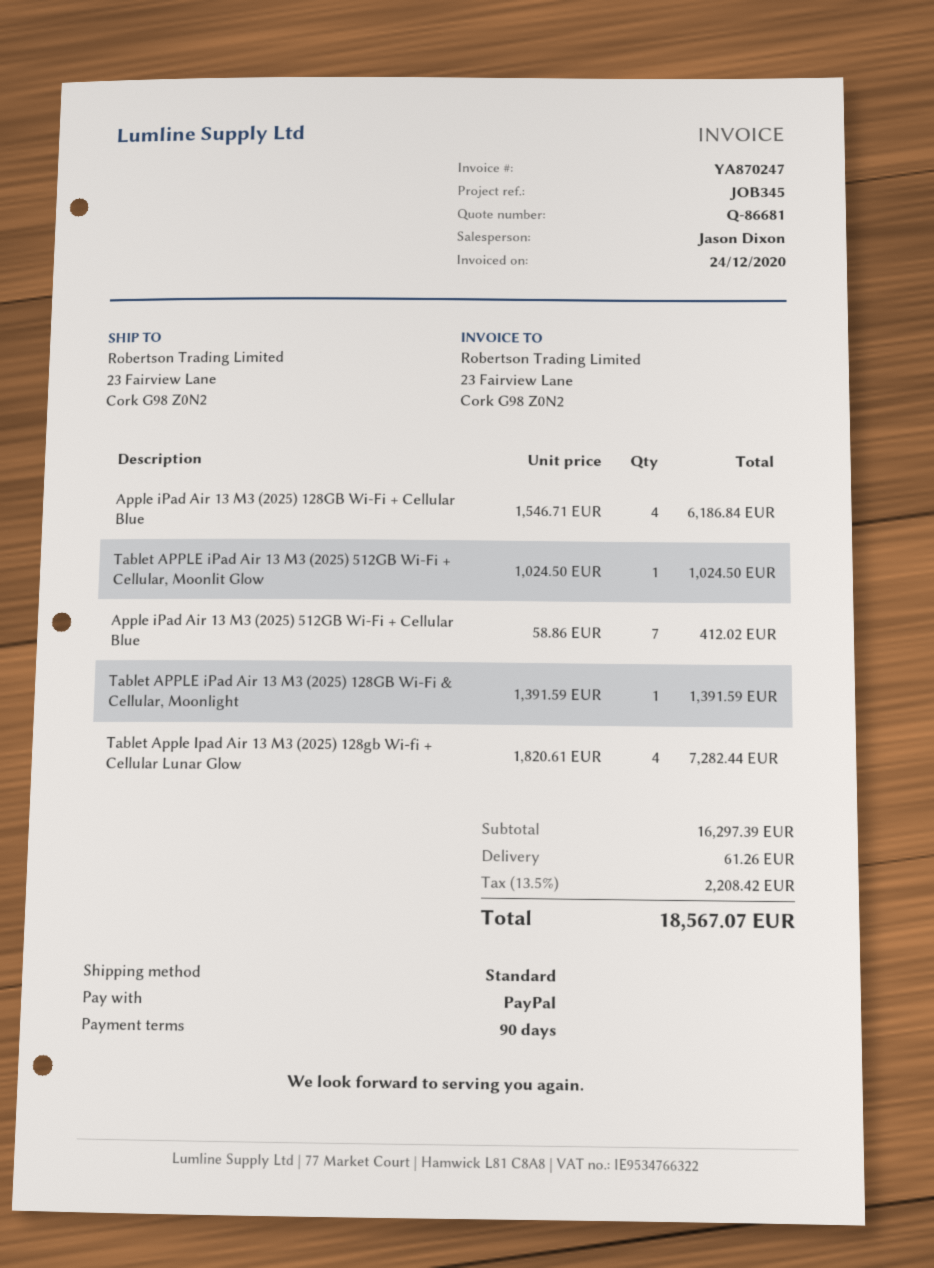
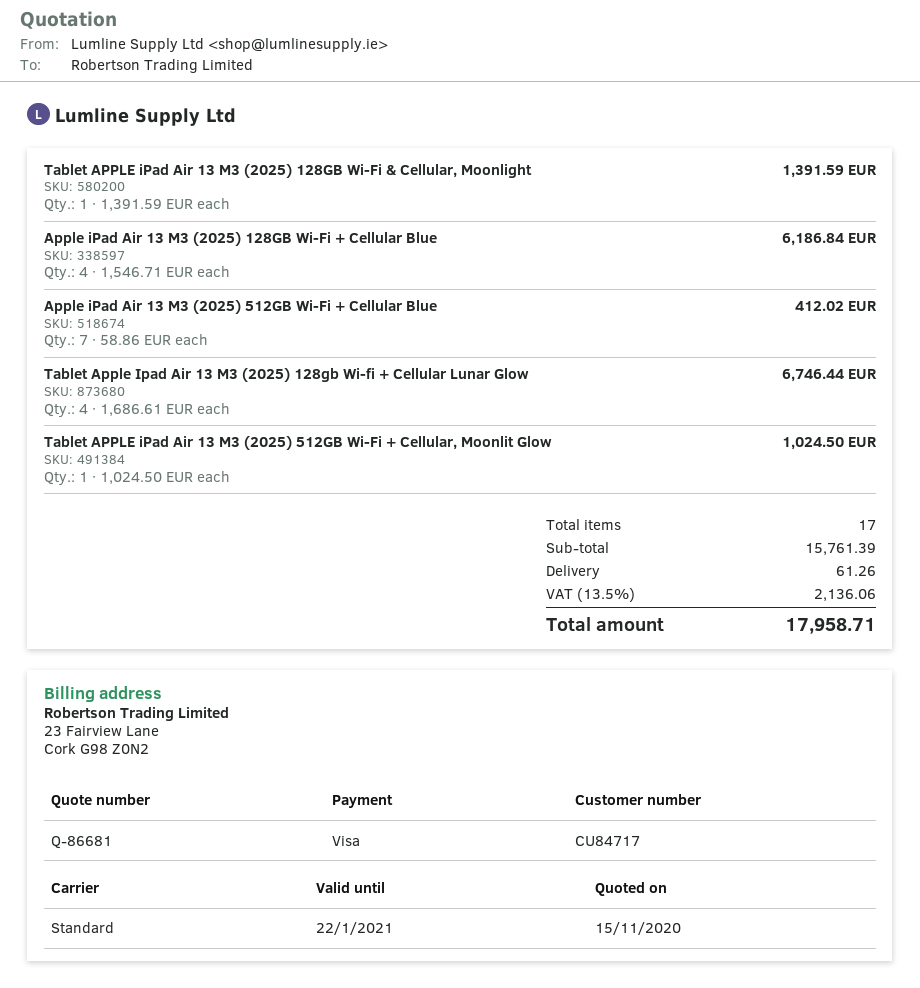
payment method: PayPal -> Visa
Tablet Apple Ipad Air 13 M3 (2025) 128gb Wi-fi + Cellular Lunar Glow: 4 x 1820.61 = 7282.44 -> 4 x 1686.61 = 6746.44
subtotal: 16297.39 -> 15761.39
tax: 13.5% = 2208.42 -> 13.5% = 2136.06
total: 18567.07 -> 17958.71

